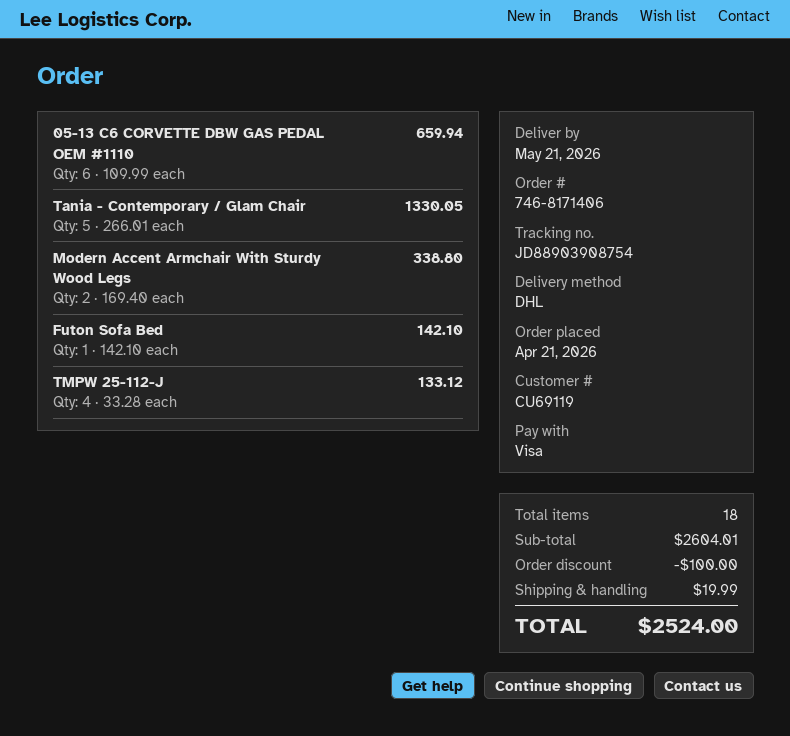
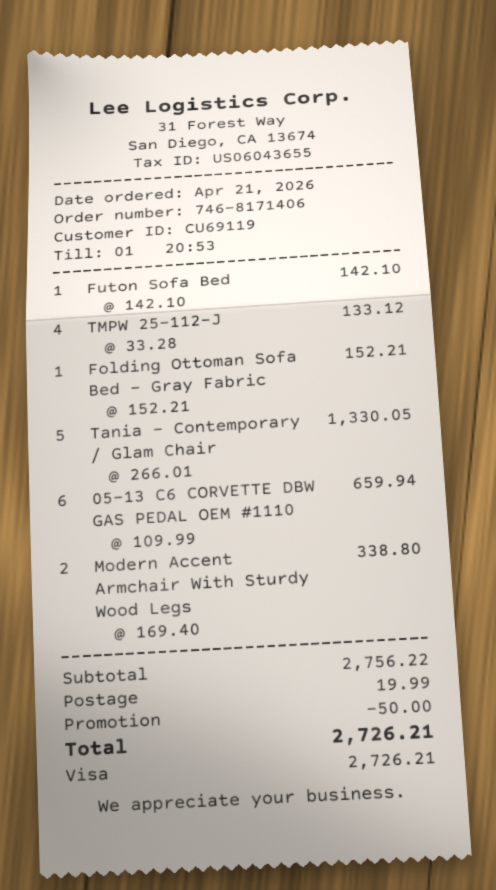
Folding Ottoman Sofa Bed - Gray Fabric: none -> 1 x 152.21 = 152.21
subtotal: 2604.01 -> 2756.22
discount: 100.00 -> 50.00
total: 2524.00 -> 2726.21

